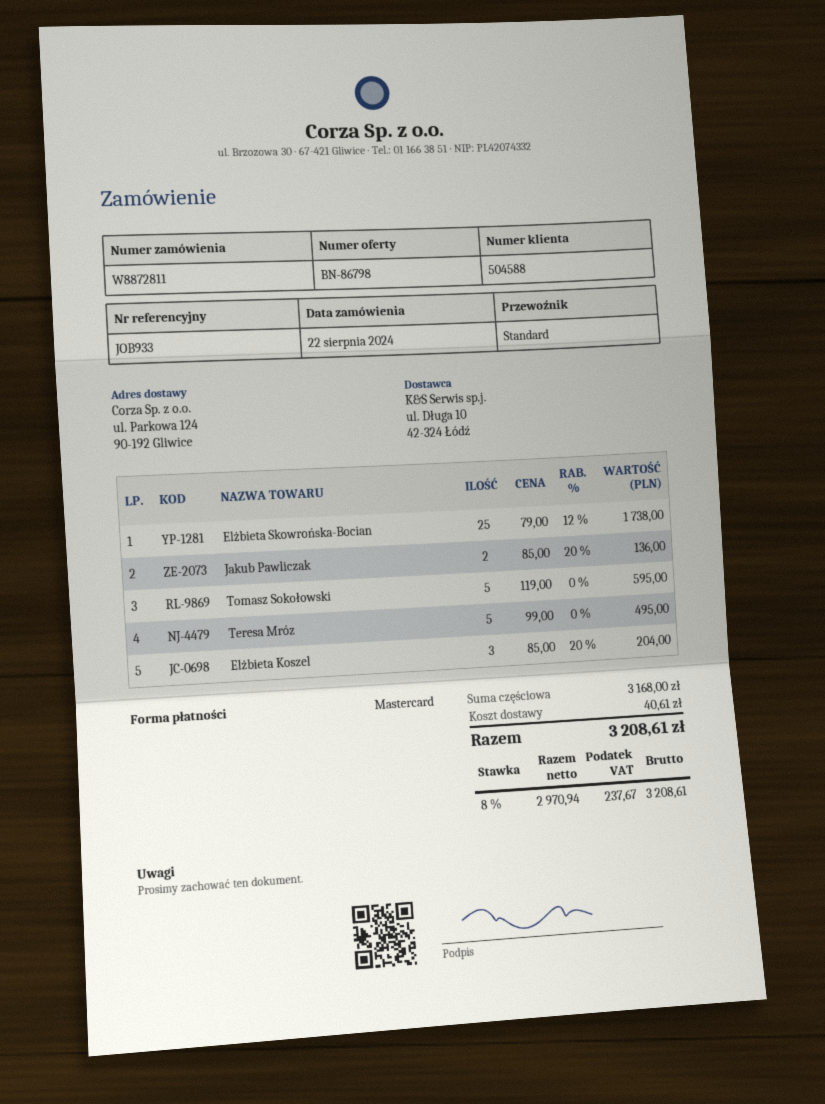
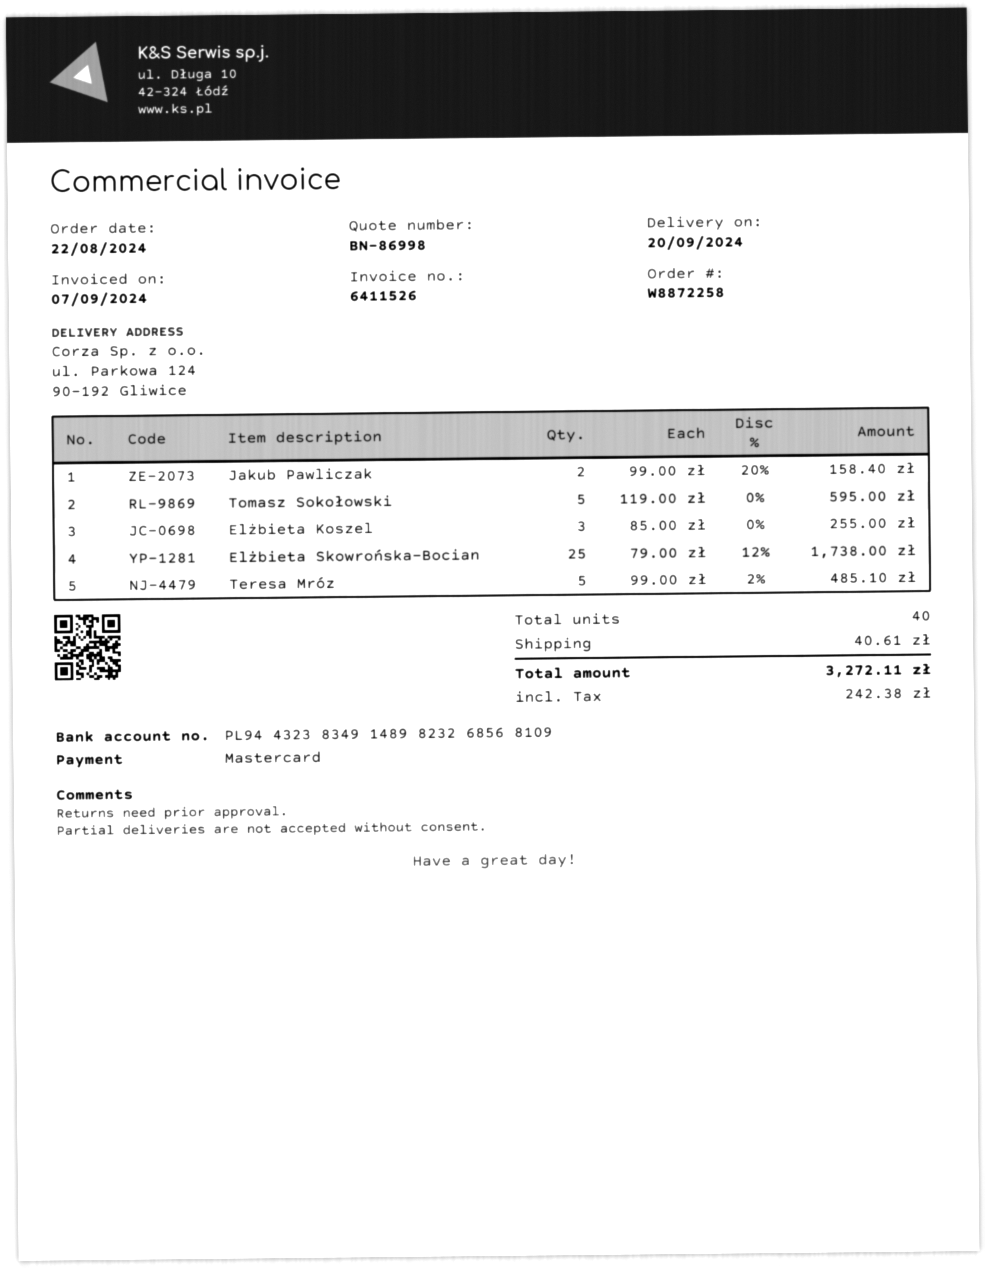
quote number: BN-86798 -> BN-86998
order number: W8872811 -> W8872258
Jakub Pawliczak: 2 x 85.00 - 20% = 136.00 -> 2 x 99.00 - 20% = 158.40
Teresa Mróz: 5 x 99.00 = 495.00 -> 5 x 99.00 - 2% = 485.10
Elżbieta Koszel: 3 x 85.00 - 20% = 204.00 -> 3 x 85.00 = 255.00
tax: 237.67 -> 242.38
total: 3208.61 -> 3272.11

